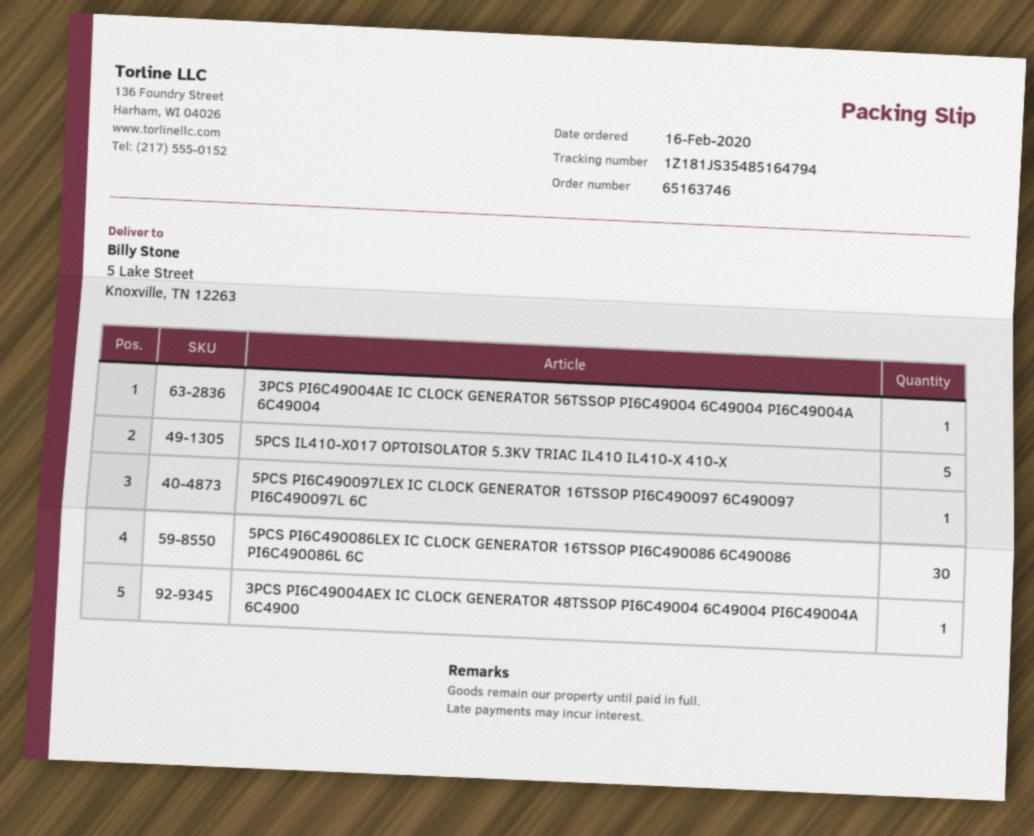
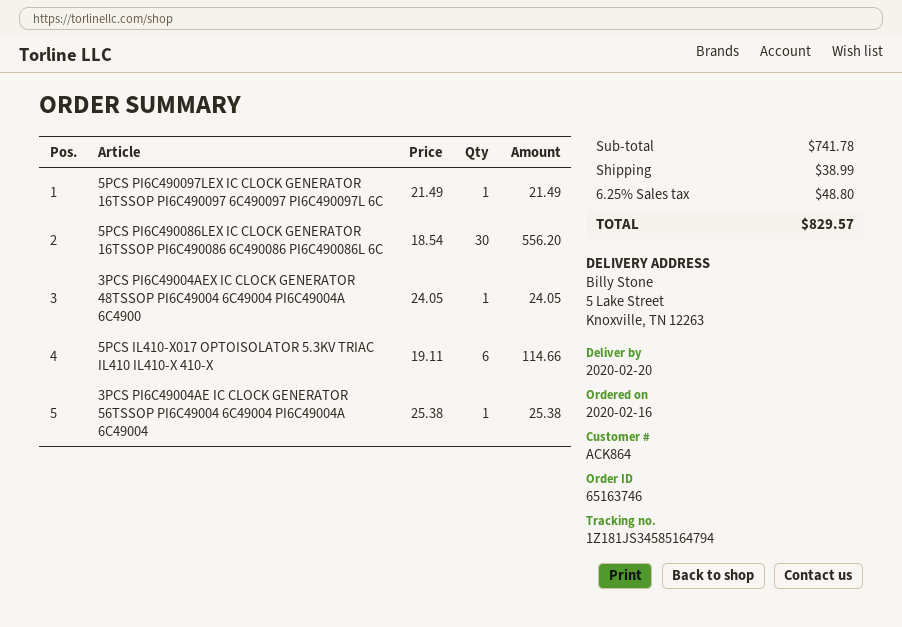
tracking number: 1Z181JS35485164794 -> 1Z181JS34585164794
5PCS IL410-X017 OPTOISOLATOR 5.3KV TRIAC IL410 IL410-X 410-X: 5 -> 6

